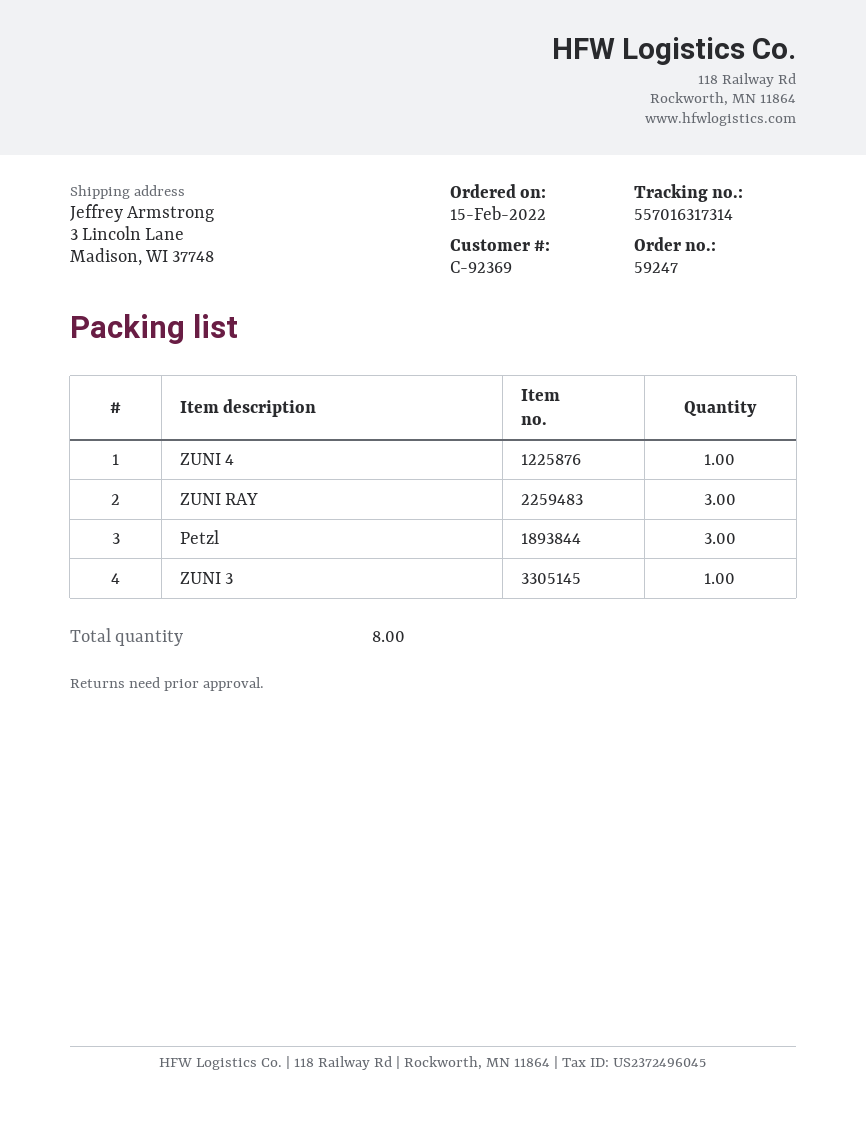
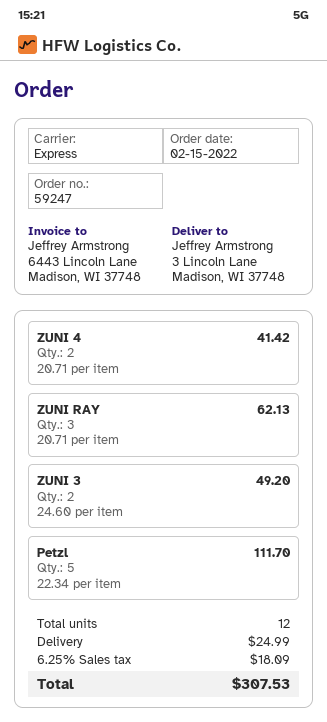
ZUNI 4: 1 -> 2
Petzl: 3 -> 5
ZUNI 3: 1 -> 2
total quantity: 8 -> 12

